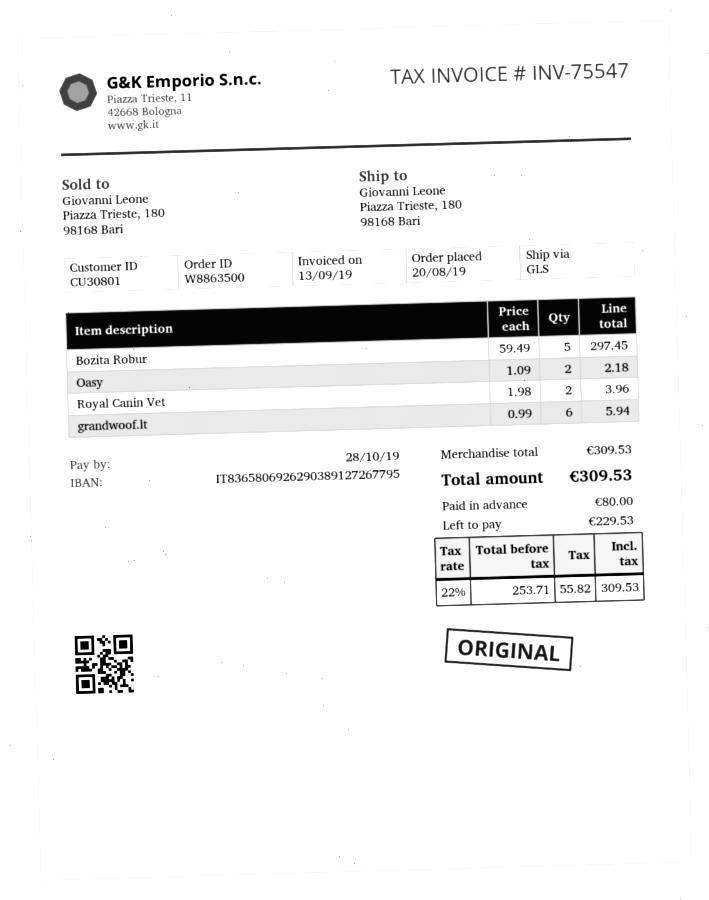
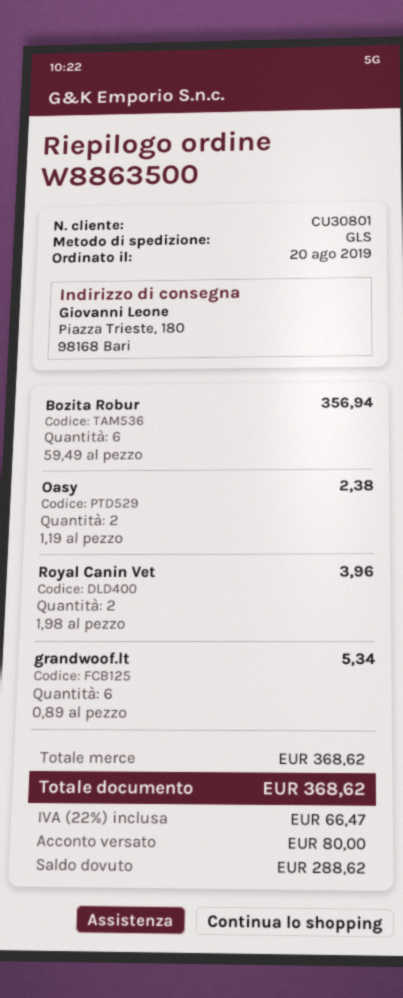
Bozita Robur: 5 x 59.49 = 297.45 -> 6 x 59.49 = 356.94
Oasy: 2 x 1.09 = 2.18 -> 2 x 1.19 = 2.38
grandwoof.lt: 6 x 0.99 = 5.94 -> 6 x 0.89 = 5.34
subtotal: 309.53 -> 368.62
tax: 22% = 55.82 -> 22% = 66.47
total: 309.53 -> 368.62
balance: 229.53 -> 288.62

